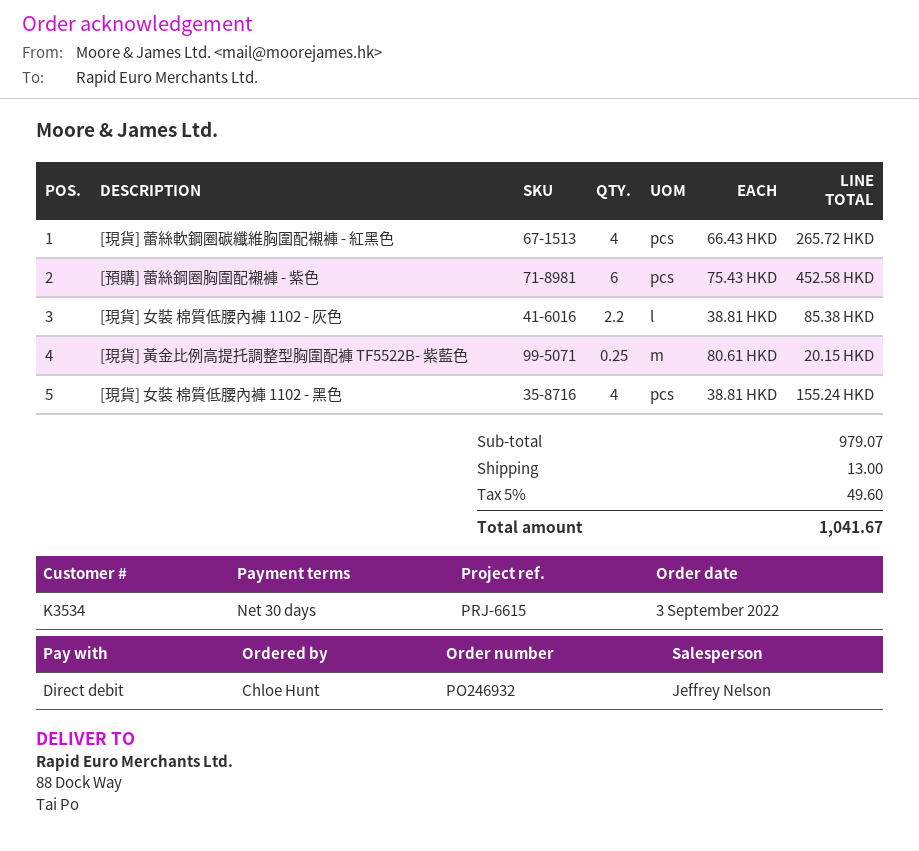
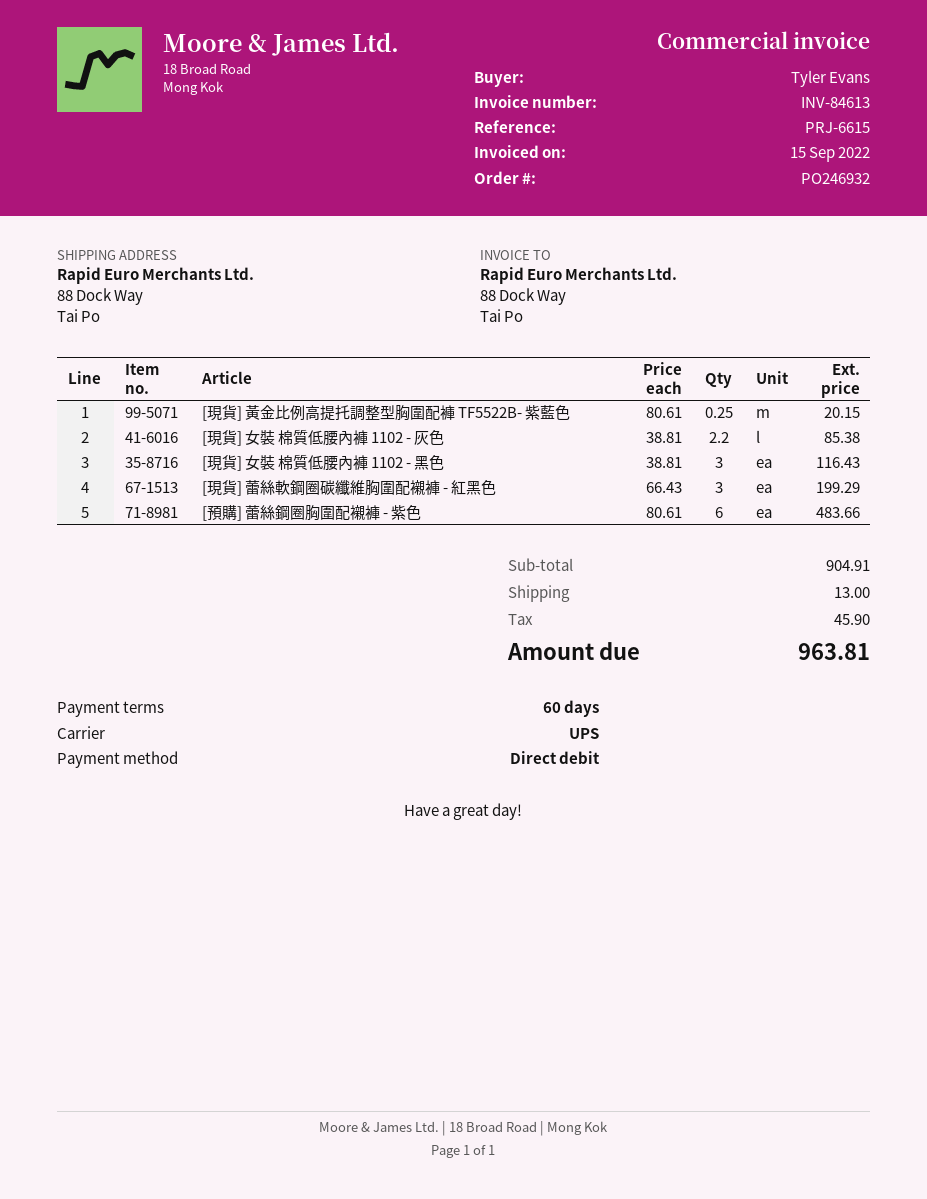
payment terms: 30 days -> 60 days
ordered by: Chloe Hunt -> Tyler Evans
[現貨] 蕾絲軟鋼圈碳纖維胸圍配襯褲 - 紅黑色: 4 x 66.43 = 265.72 -> 3 x 66.43 = 199.29
[預購] 蕾絲鋼圈胸圍配襯褲 - 紫色: 6 x 75.43 = 452.58 -> 6 x 80.61 = 483.66
[現貨] 女裝 棉質低腰內褲 1102 - 黑色: 4 x 38.81 = 155.24 -> 3 x 38.81 = 116.43
subtotal: 979.07 -> 904.91
tax: 49.60 -> 45.90
total: 1041.67 -> 963.81

